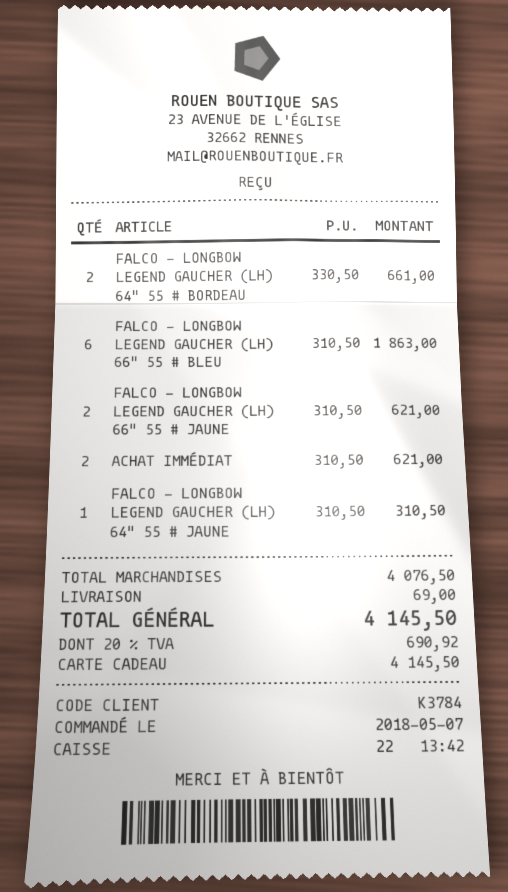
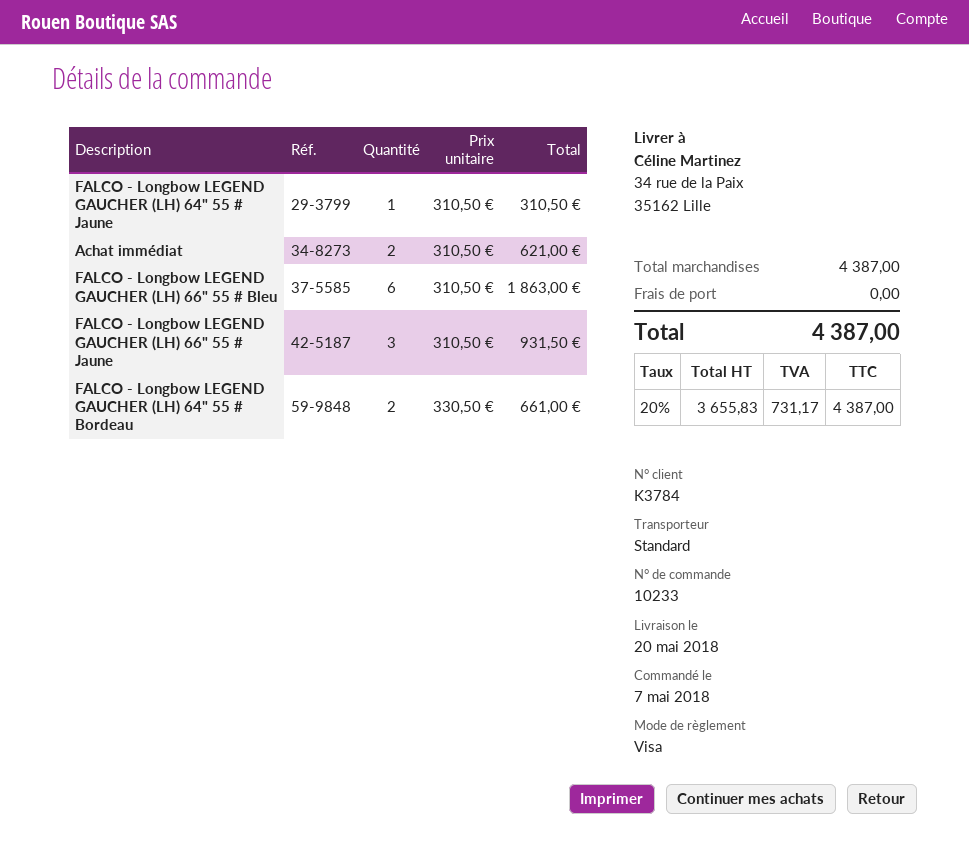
payment method: gift card -> Visa
FALCO - LONGBOW LEGEND GAUCHER (LH) 66" 55 # JAUNE: 2 x 310.50 = 621.00 -> 3 x 310.50 = 931.50
subtotal: 4076.50 -> 4387.00
shipping: 69.00 -> 0.00
tax: 20% = 690.92 -> 20% = 731.17
total: 4145.50 -> 4387.00

